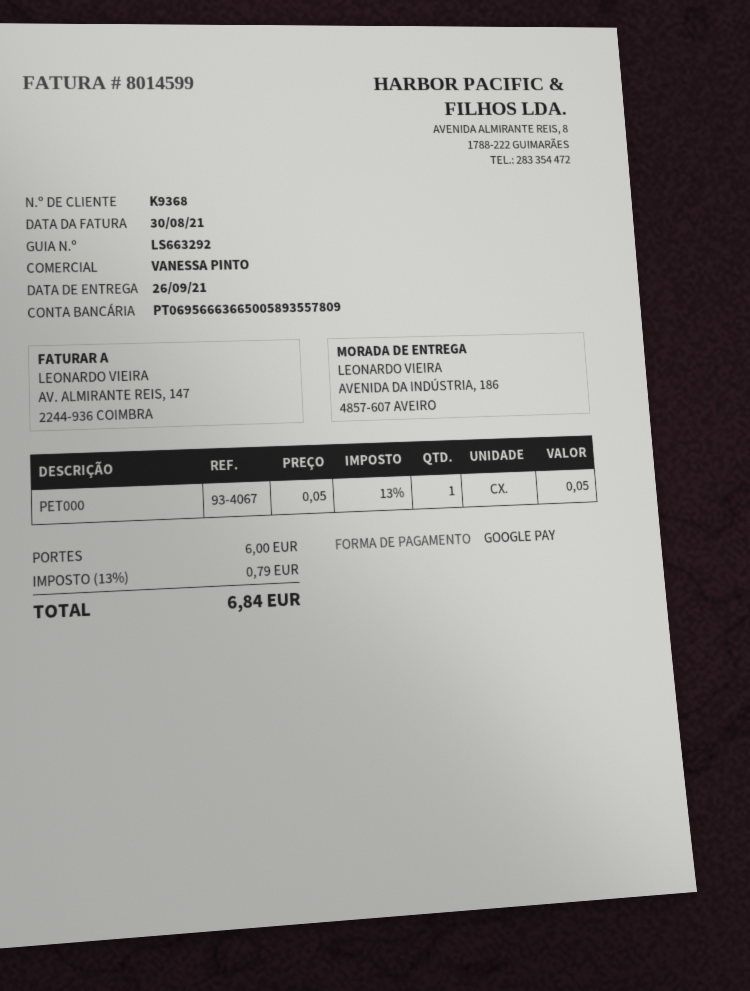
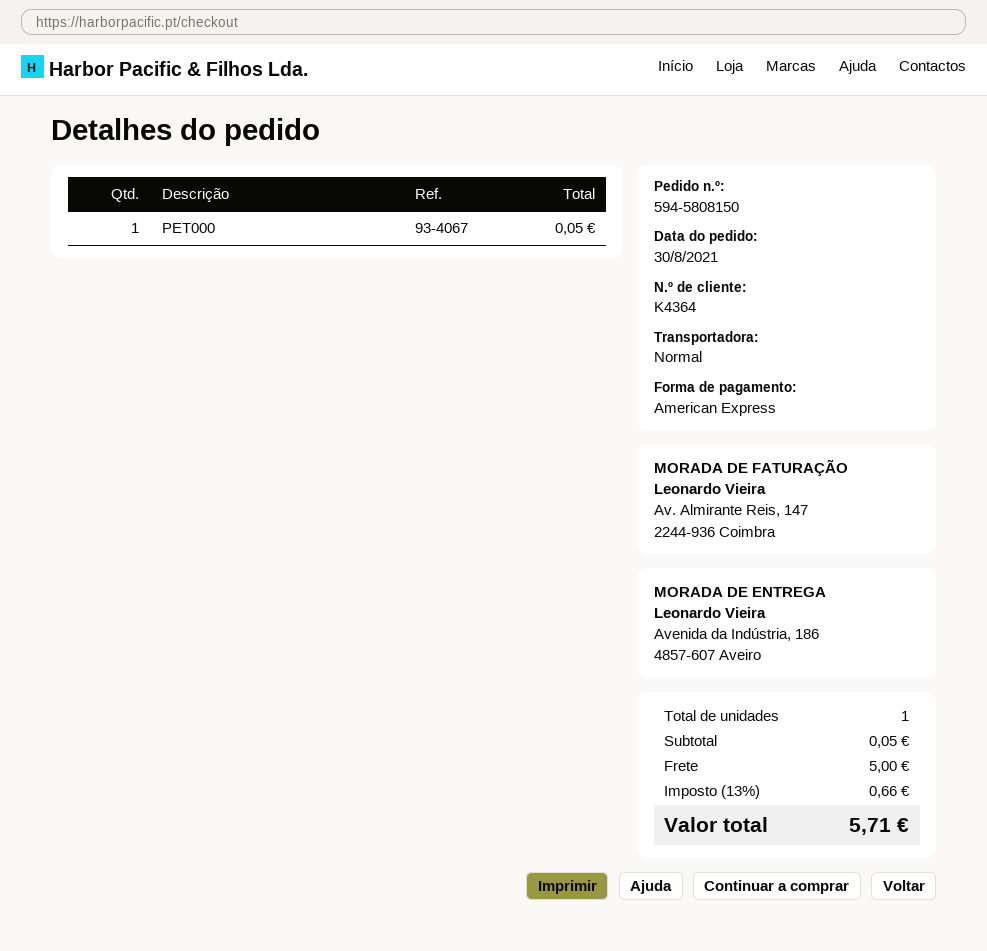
customer number: K9368 -> K4364
payment method: Google Pay -> American Express
shipping: 6.00 -> 5.00
tax: 13% = 0.79 -> 13% = 0.66
total: 6.84 -> 5.71

